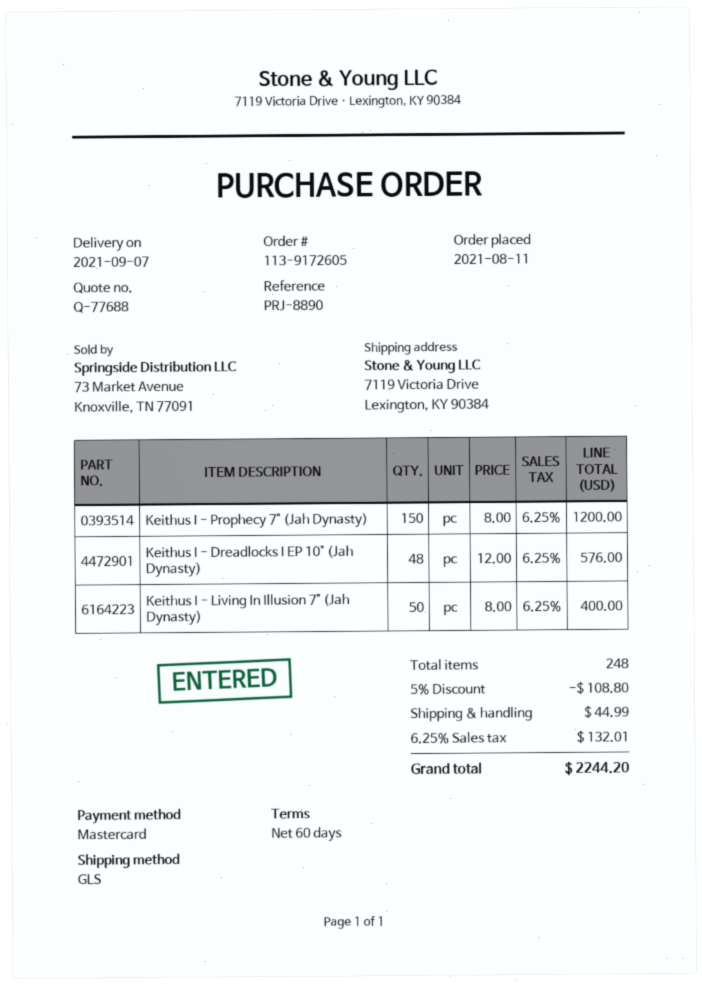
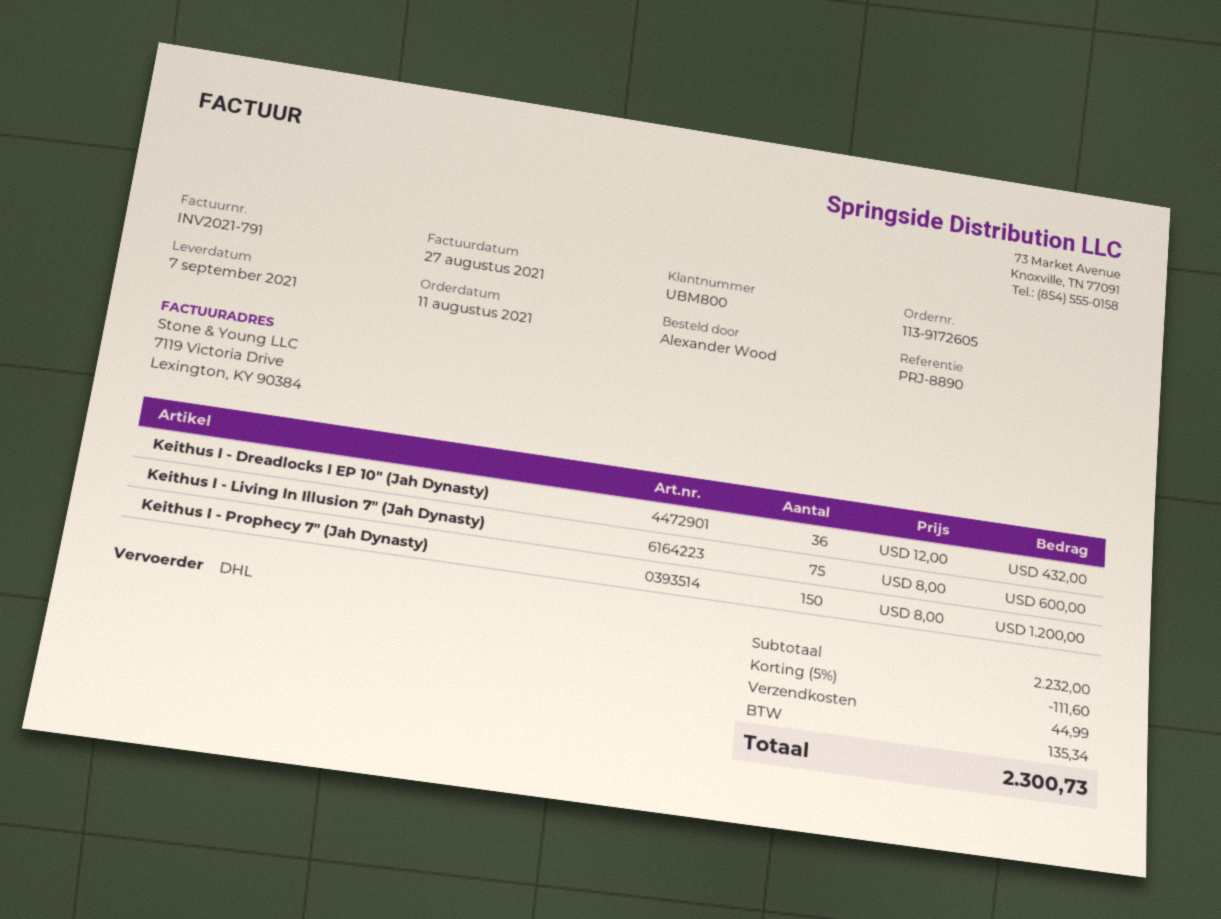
shipping method: GLS -> DHL
Keithus I - Dreadlocks I EP 10" (Jah Dynasty): 48 x 12.00 = 576.00 -> 36 x 12.00 = 432.00
Keithus I - Living In Illusion 7" (Jah Dynasty): 50 x 8.00 = 400.00 -> 75 x 8.00 = 600.00
discount: 5% = 108.80 -> 5% = 111.60
tax: 132.01 -> 135.34
total: 2244.20 -> 2300.73

